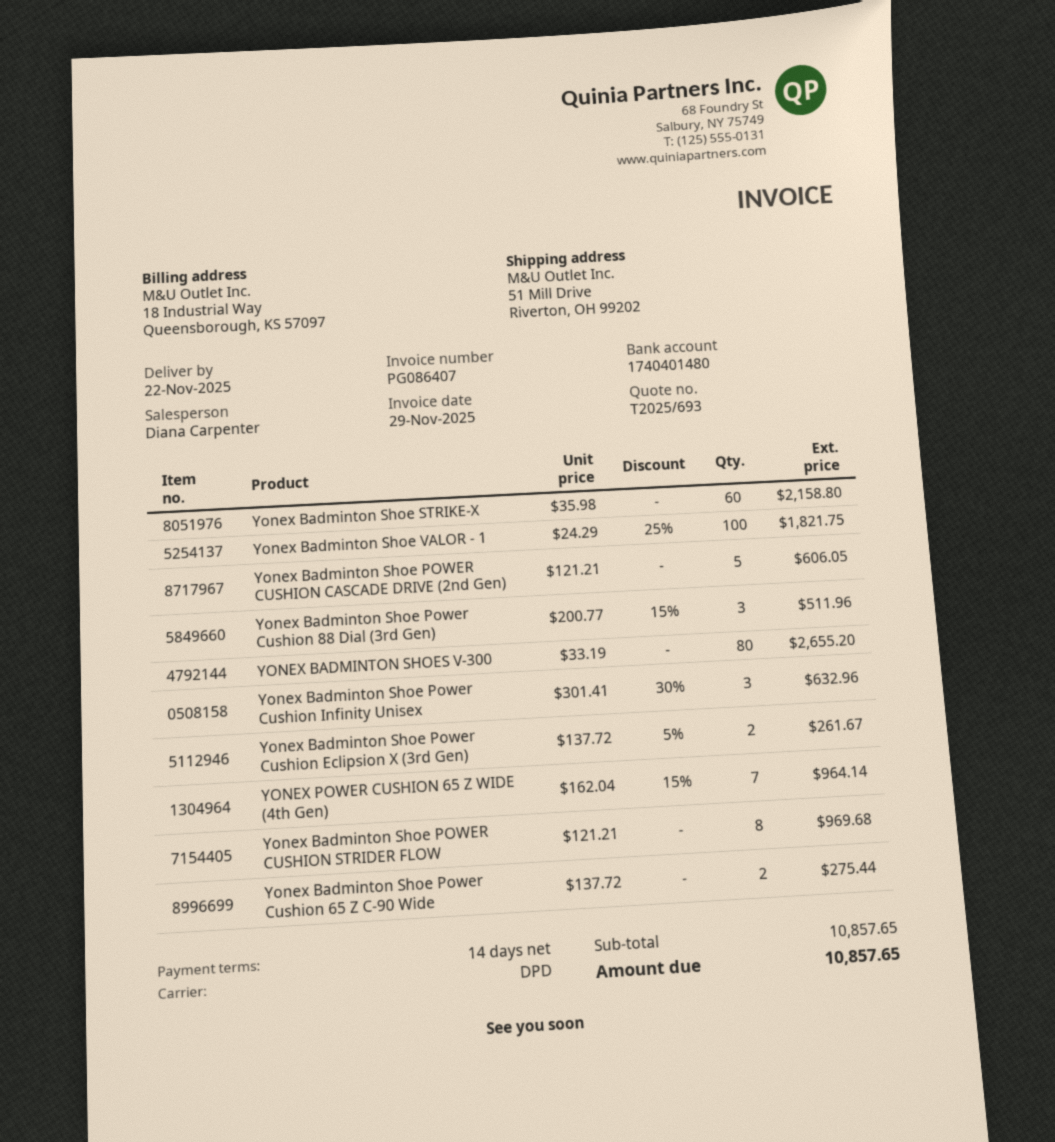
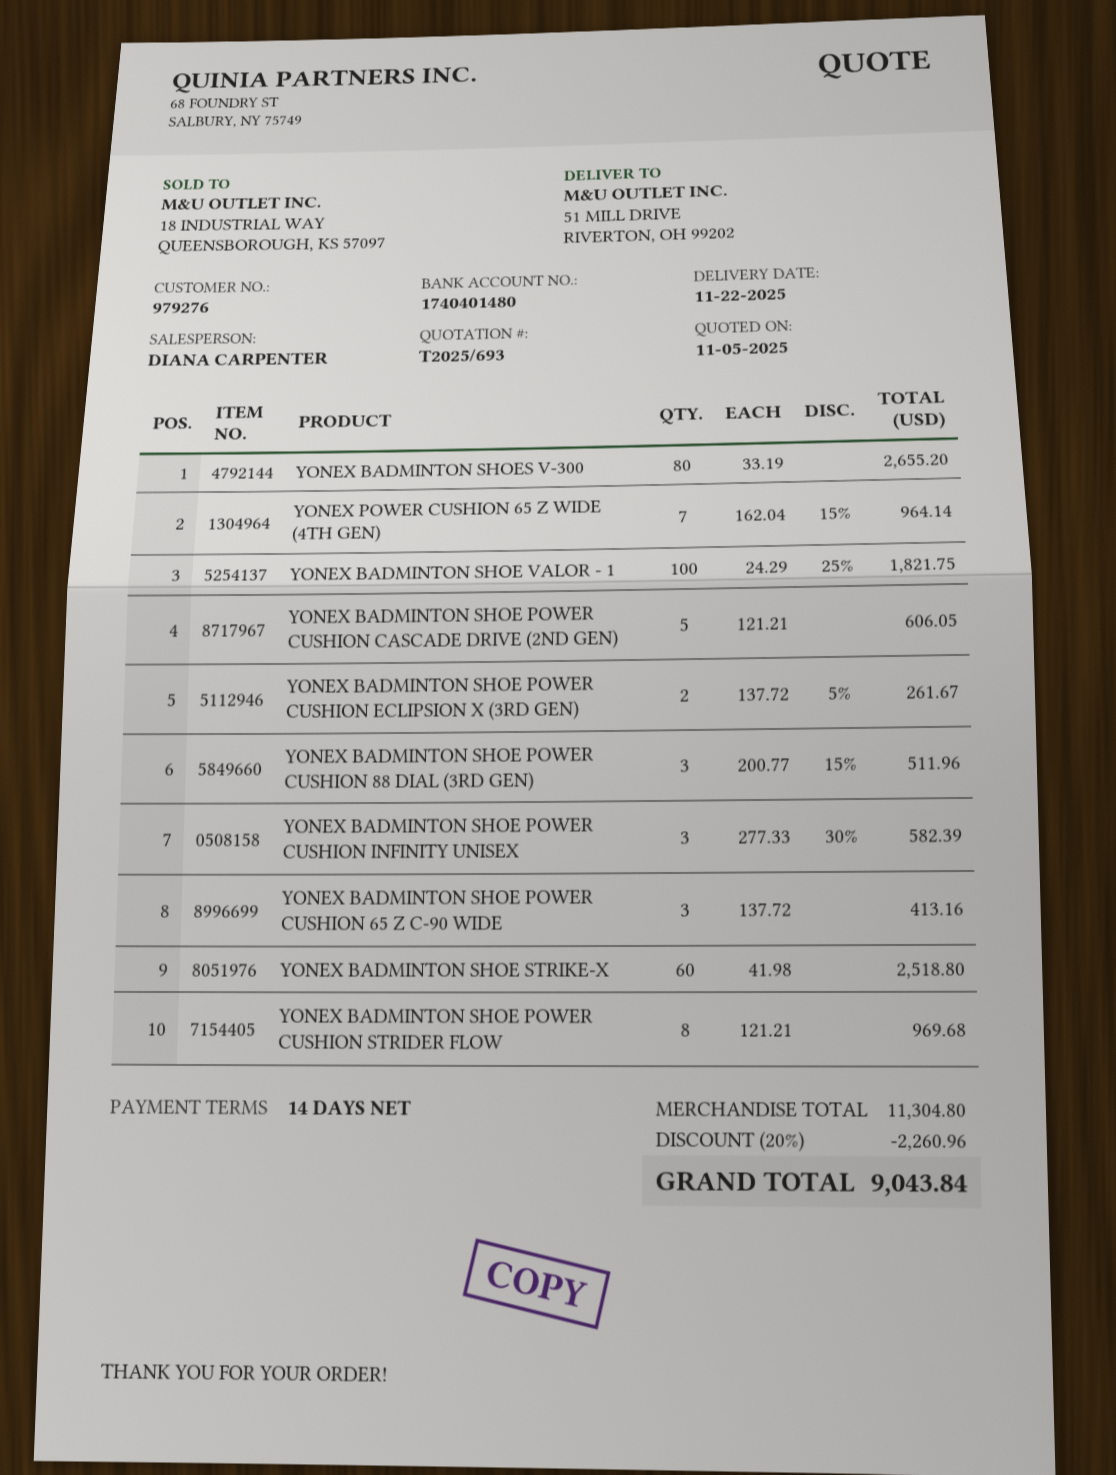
Yonex Badminton Shoe STRIKE-X: 60 x 35.98 = 2158.80 -> 60 x 41.98 = 2518.80
Yonex Badminton Shoe Power Cushion Infinity Unisex: 3 x 301.41 - 30% = 632.96 -> 3 x 277.33 - 30% = 582.39
Yonex Badminton Shoe Power Cushion 65 Z C-90 Wide: 2 x 137.72 = 275.44 -> 3 x 137.72 = 413.16
subtotal: 10857.65 -> 11304.80
discount: none -> 20% = 2260.96
total: 10857.65 -> 9043.84

